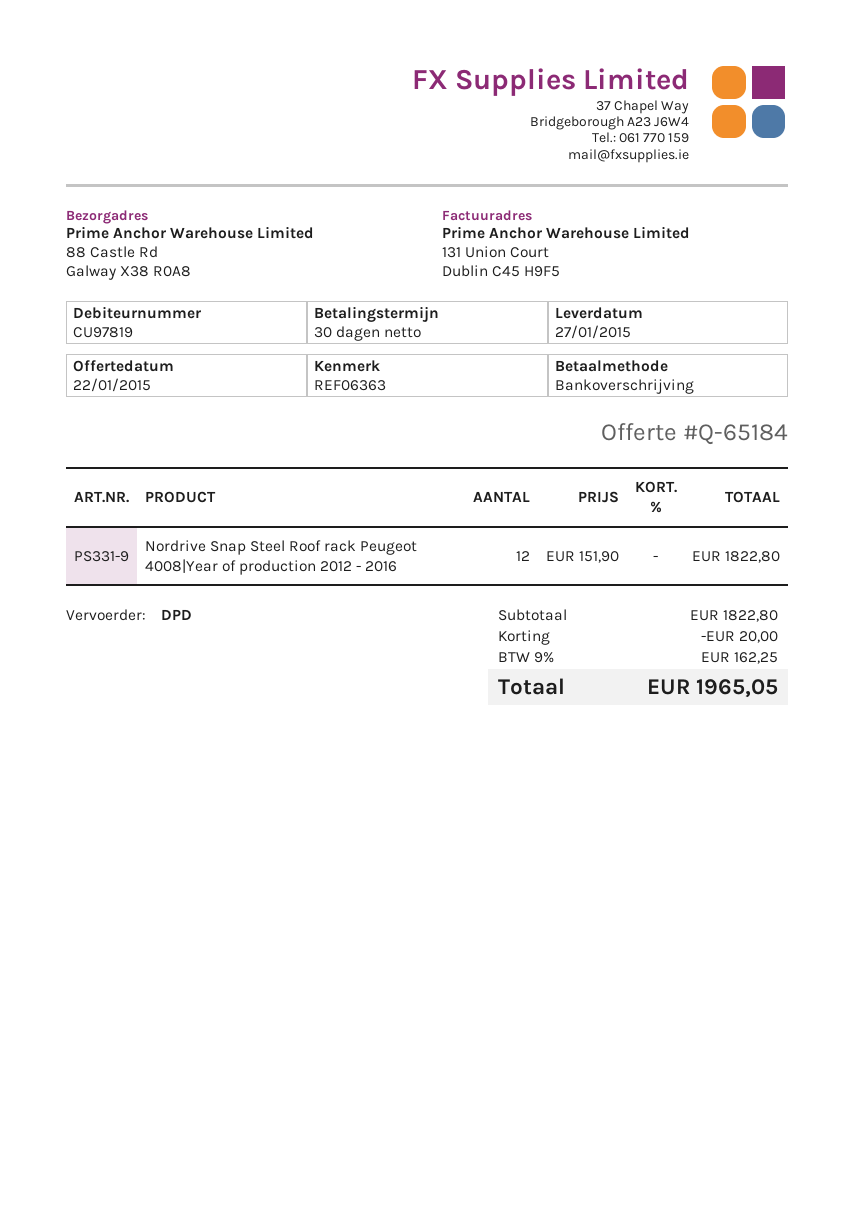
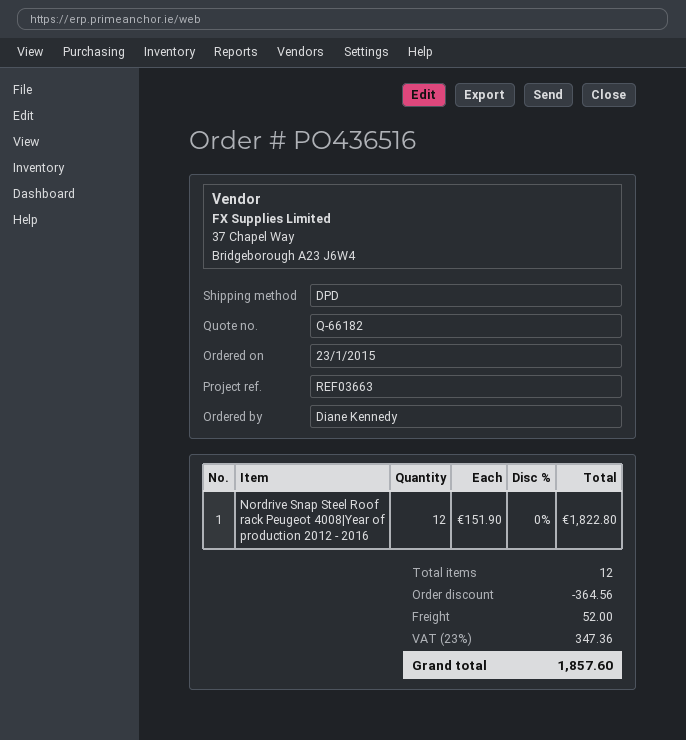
quote number: Q-65184 -> Q-66182
reference: REF06363 -> REF03663
discount: 20.00 -> 364.56
shipping: none -> 52.00
tax: 9% = 162.25 -> 23% = 347.36
total: 1965.05 -> 1857.60

